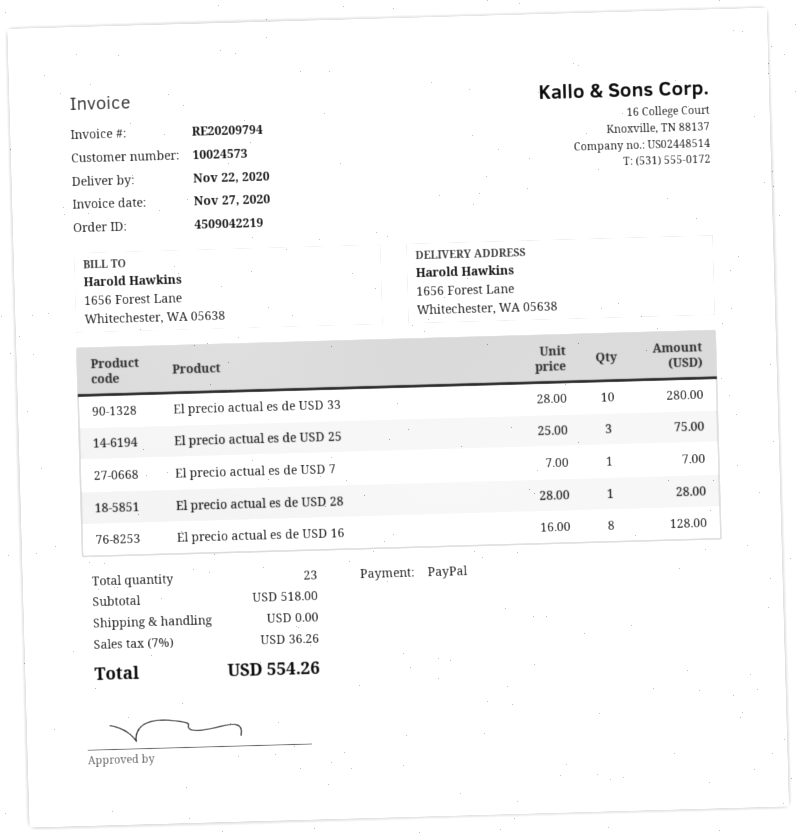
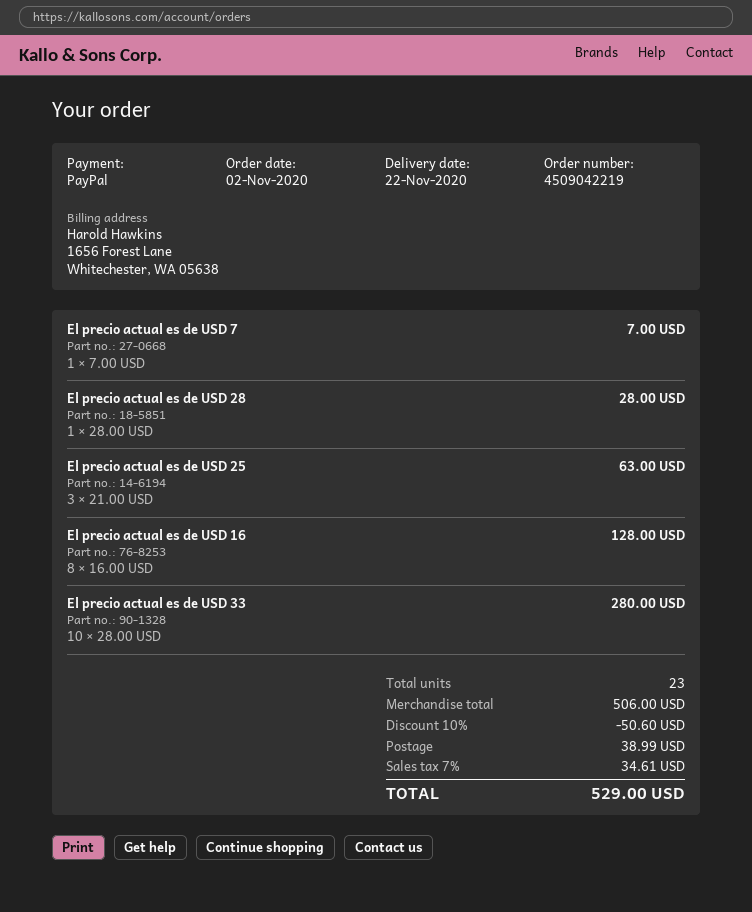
El precio actual es de USD 25: 3 x 25.00 = 75.00 -> 3 x 21.00 = 63.00
subtotal: 518.00 -> 506.00
discount: none -> 10% = 50.60
shipping: 0.00 -> 38.99
tax: 7% = 36.26 -> 7% = 34.61
total: 554.26 -> 529.00

